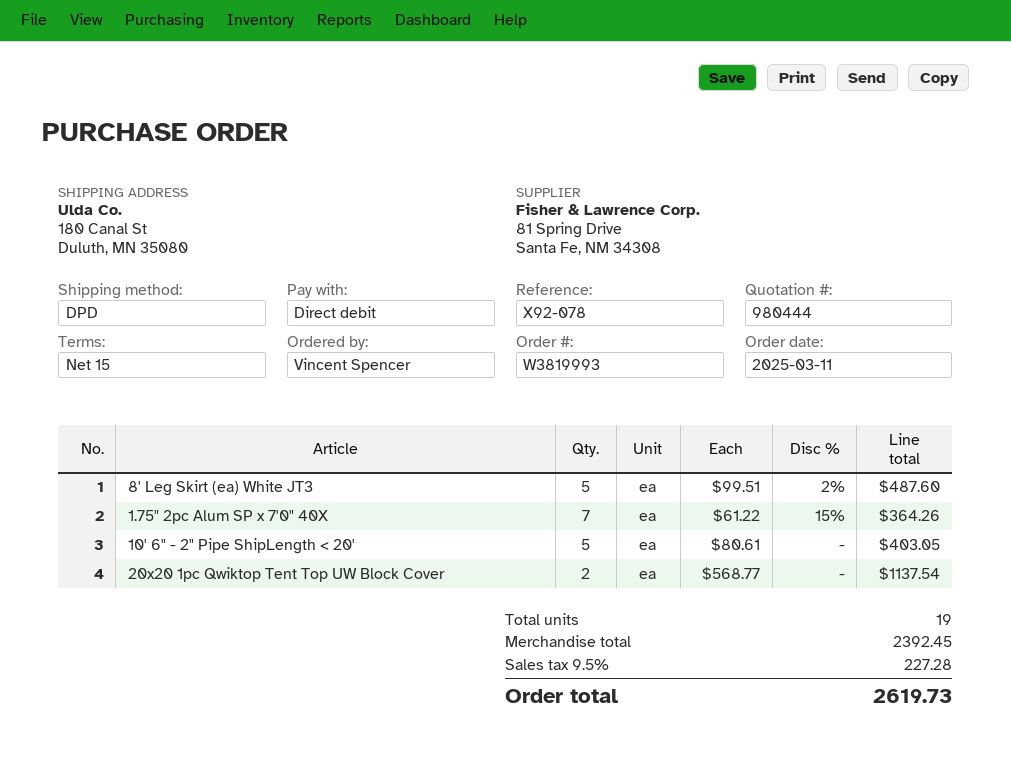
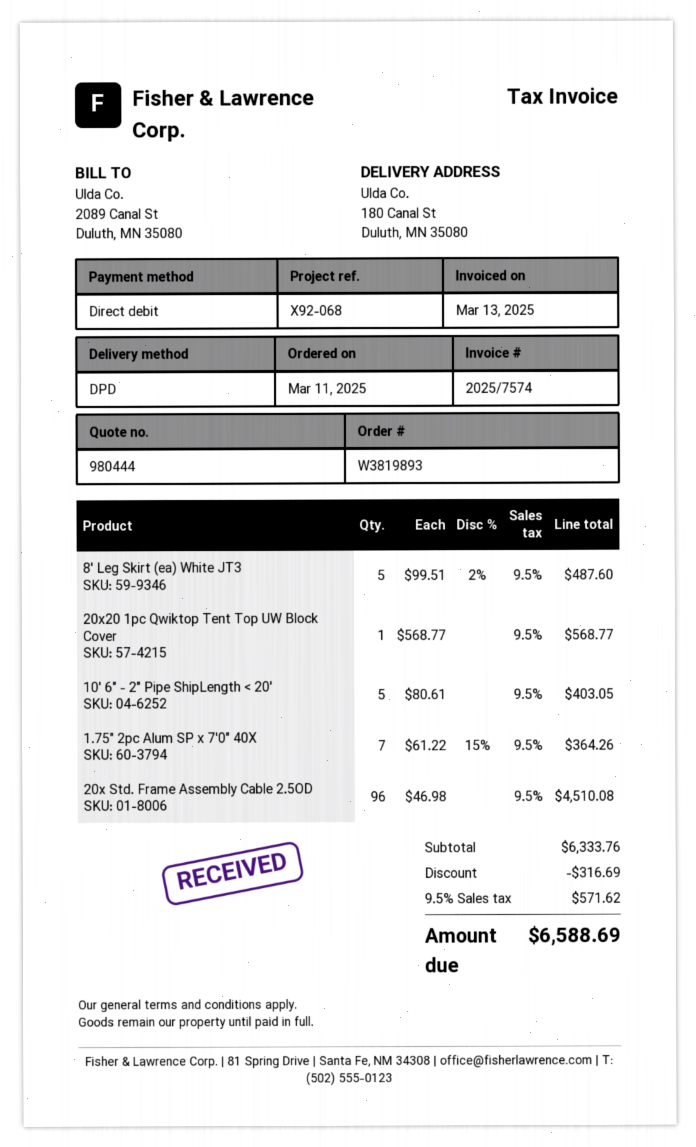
order number: W3819993 -> W3819893
reference: X92-078 -> X92-068
20x20 1pc Qwiktop Tent Top UW Block Cover: 2 x 568.77 = 1137.54 -> 1 x 568.77 = 568.77
20x Std. Frame Assembly Cable 2.5OD: none -> 96 x 46.98 = 4510.08
subtotal: 2392.45 -> 6333.76
discount: none -> 316.69
tax: 9.5% = 227.28 -> 9.5% = 571.62
total: 2619.73 -> 6588.69

